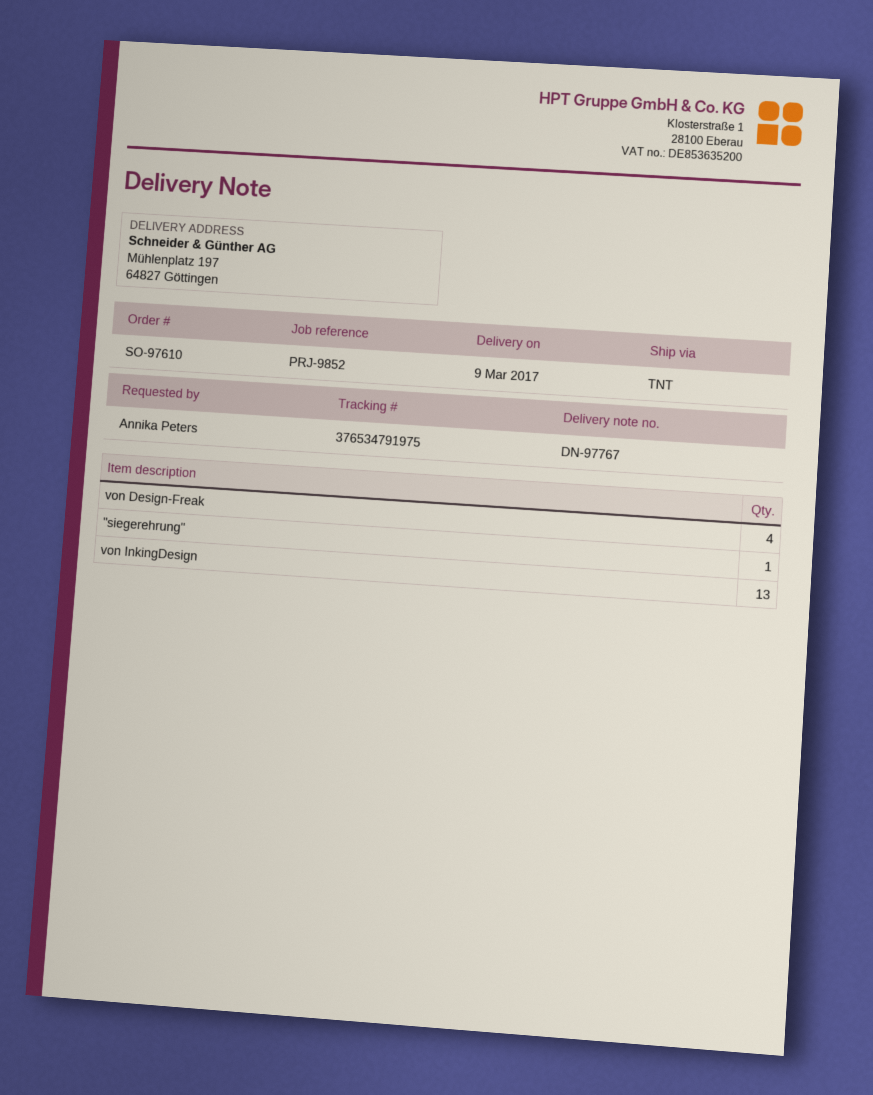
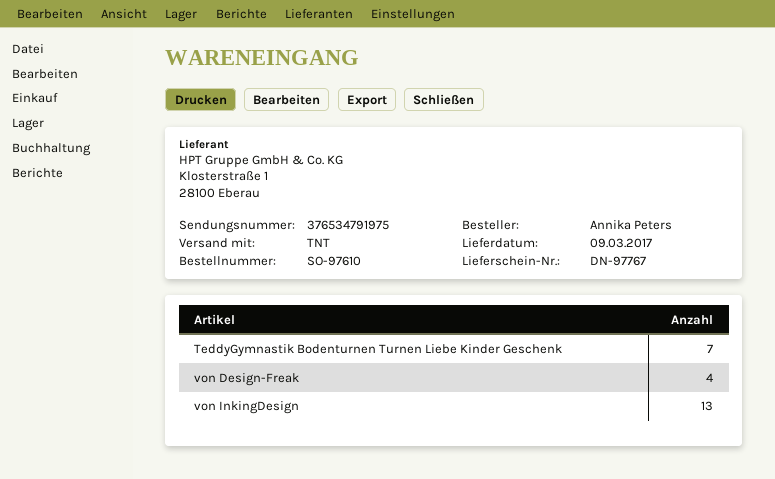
"siegerehrung": 1 -> none
TeddyGymnastik Bodenturnen Turnen Liebe Kinder Geschenk: none -> 7

